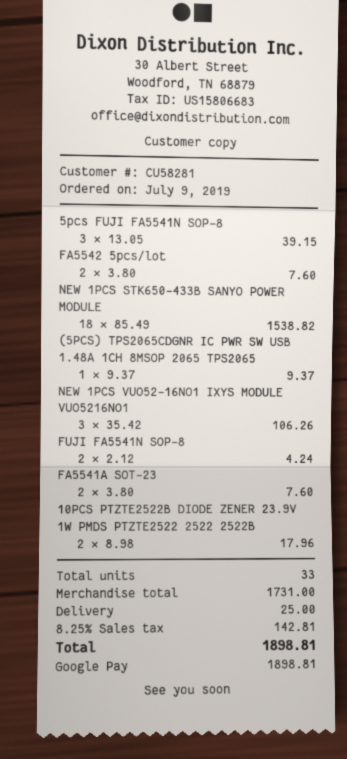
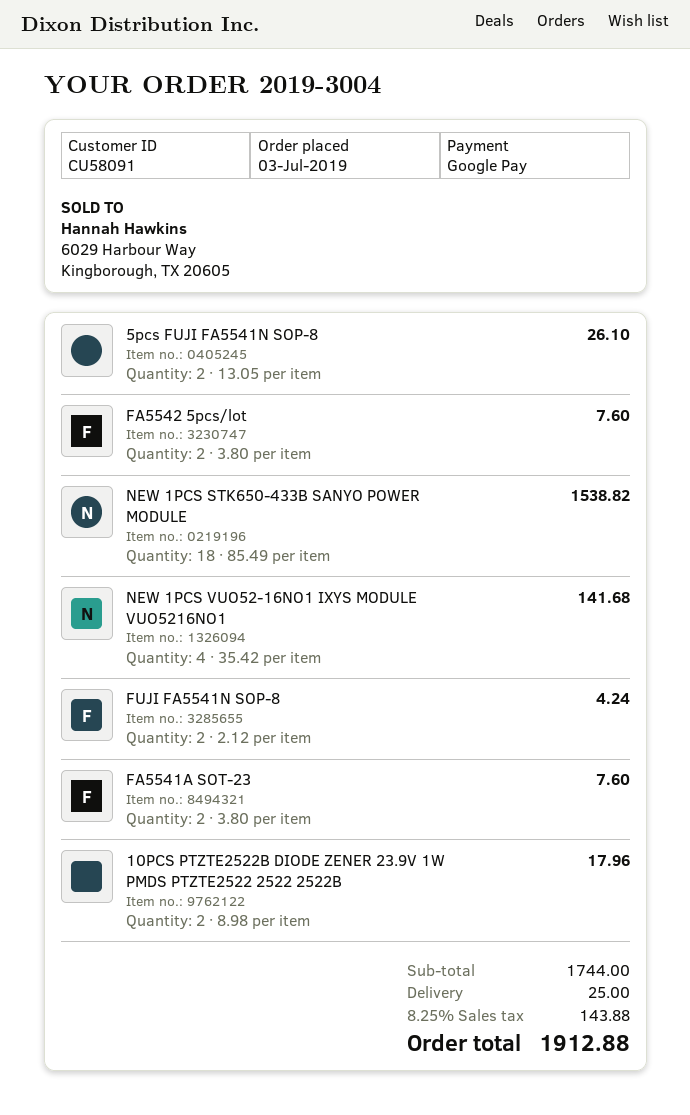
order date: 2019-07-09 -> 2019-07-03
customer number: CU58281 -> CU58091
5pcs FUJI FA5541N SOP-8: 3 x 13.05 = 39.15 -> 2 x 13.05 = 26.10
(5PCS) TPS2065CDGNR IC PWR SW USB 1.48A 1CH 8MSOP 2065 TPS2065: 1 x 9.37 = 9.37 -> none
NEW 1PCS VUO52-16NO1 IXYS MODULE VUO5216NO1: 3 x 35.42 = 106.26 -> 4 x 35.42 = 141.68
subtotal: 1731.00 -> 1744.00
tax: 8.25% = 142.81 -> 8.25% = 143.88
total: 1898.81 -> 1912.88

